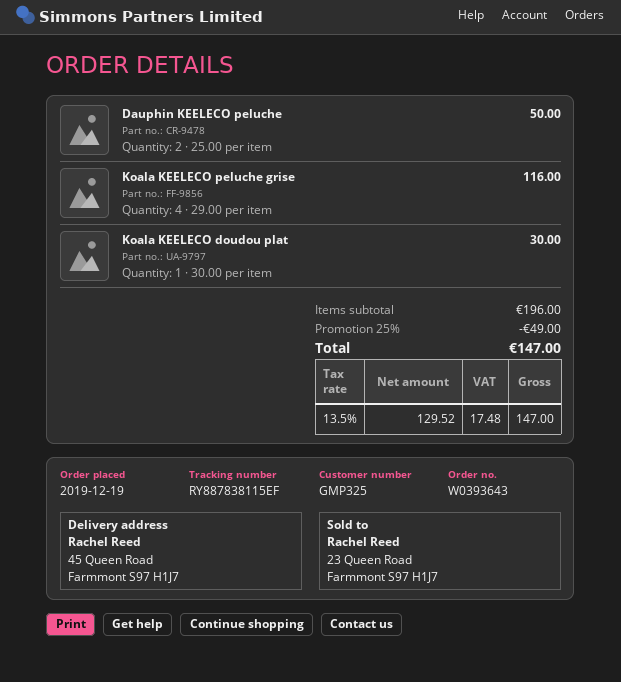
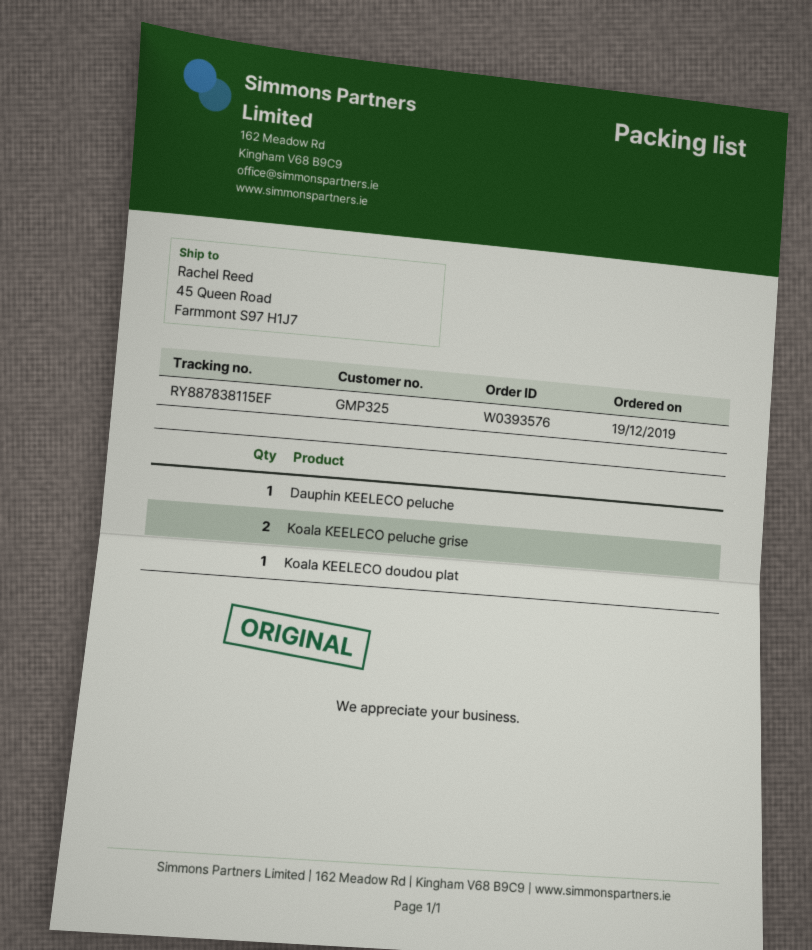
order number: W0393643 -> W0393576
Dauphin KEELECO peluche: 2 -> 1
Koala KEELECO peluche grise: 4 -> 2

